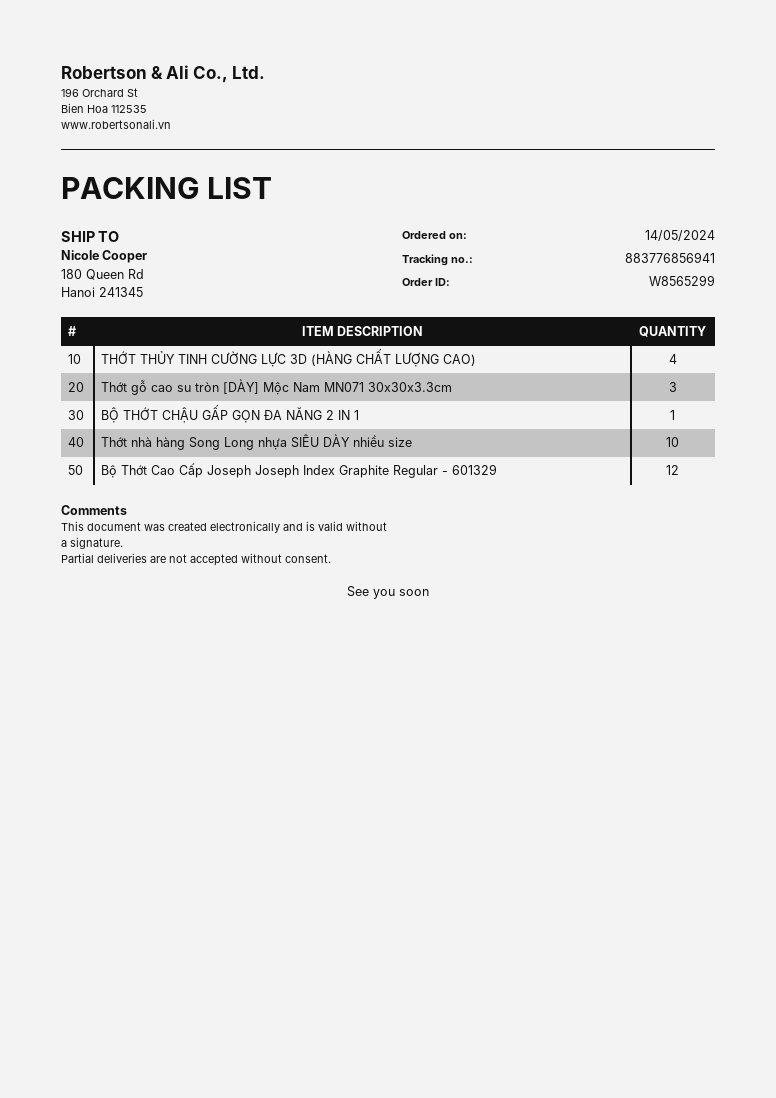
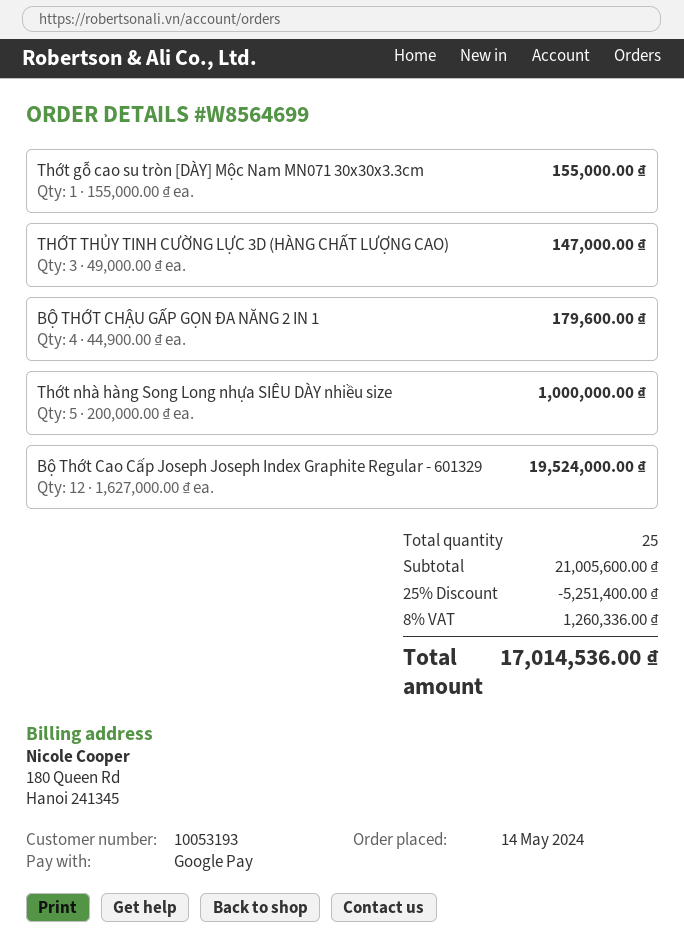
order number: W8565299 -> W8564699
THỚT THỦY TINH CƯỜNG LỰC 3D (HÀNG CHẤT LƯỢNG CAO): 4 -> 3
Thớt gỗ cao su tròn [DÀY] Mộc Nam MN071 30x30x3.3cm: 3 -> 1
BỘ THỚT CHẬU GẤP GỌN ĐA NĂNG 2 IN 1: 1 -> 4
Thớt nhà hàng Song Long nhựa SIÊU DÀY nhiều size: 10 -> 5

